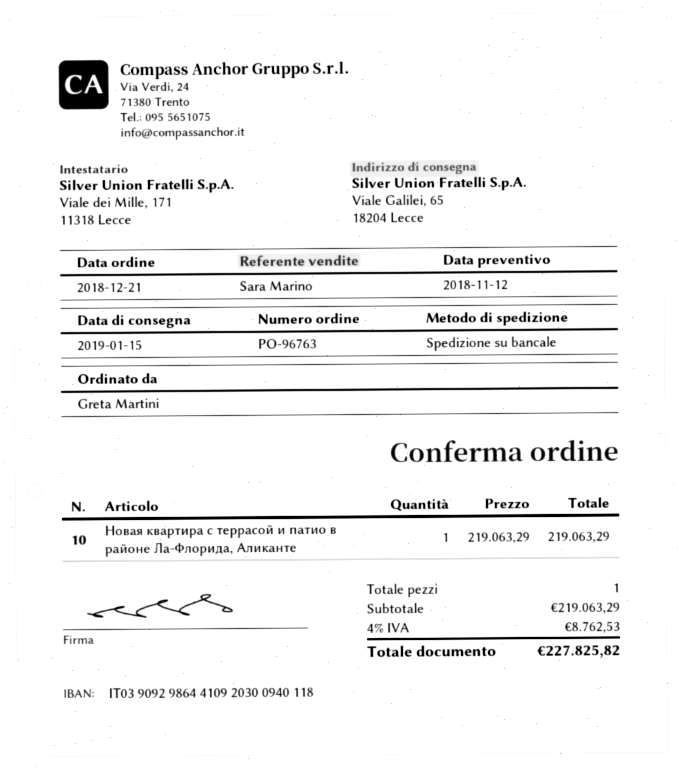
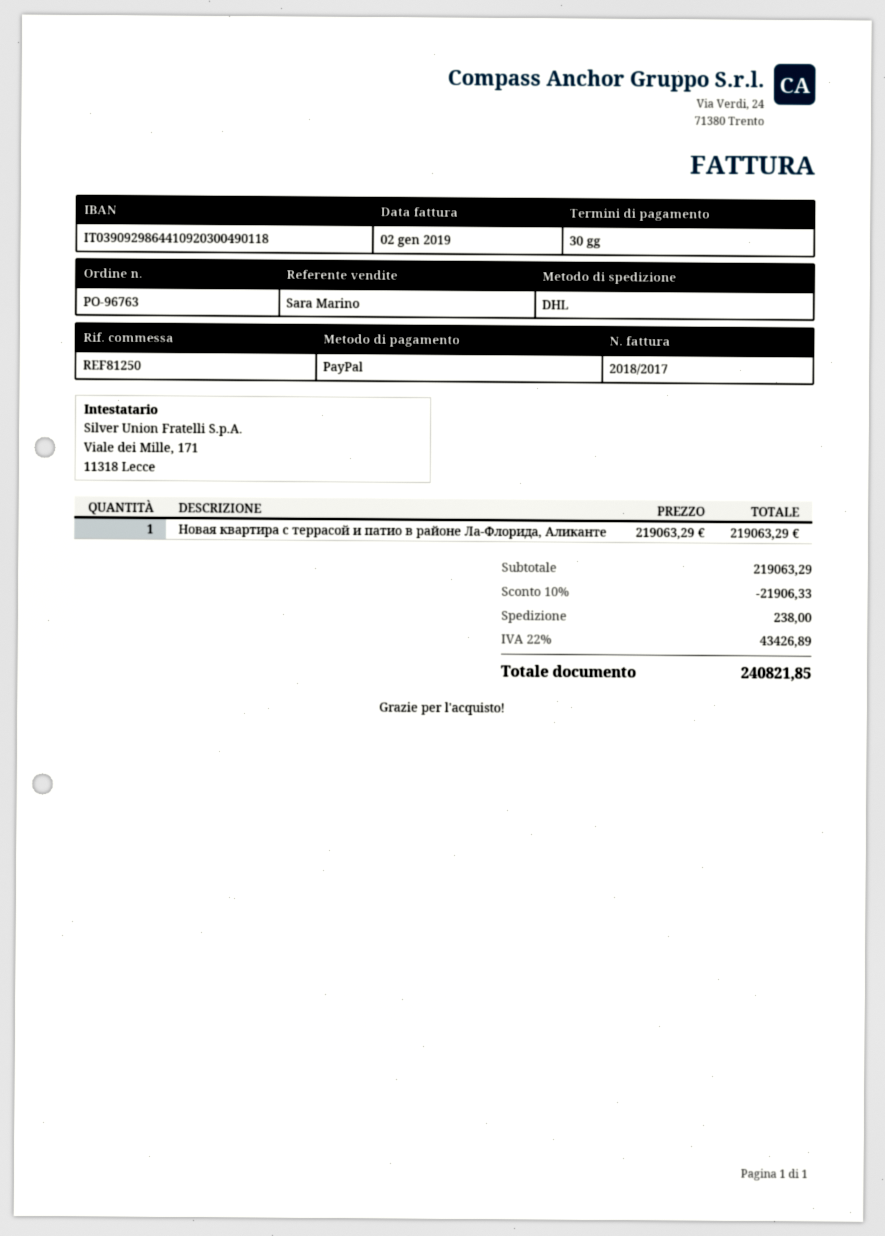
bank account: IT0390929864410920300940118 -> IT0390929864410920300490118
shipping method: pallet freight -> DHL
discount: none -> 10% = 21906.33
shipping: none -> 238.00
tax: 4% = 8762.53 -> 22% = 43426.89
total: 227825.82 -> 240821.85

